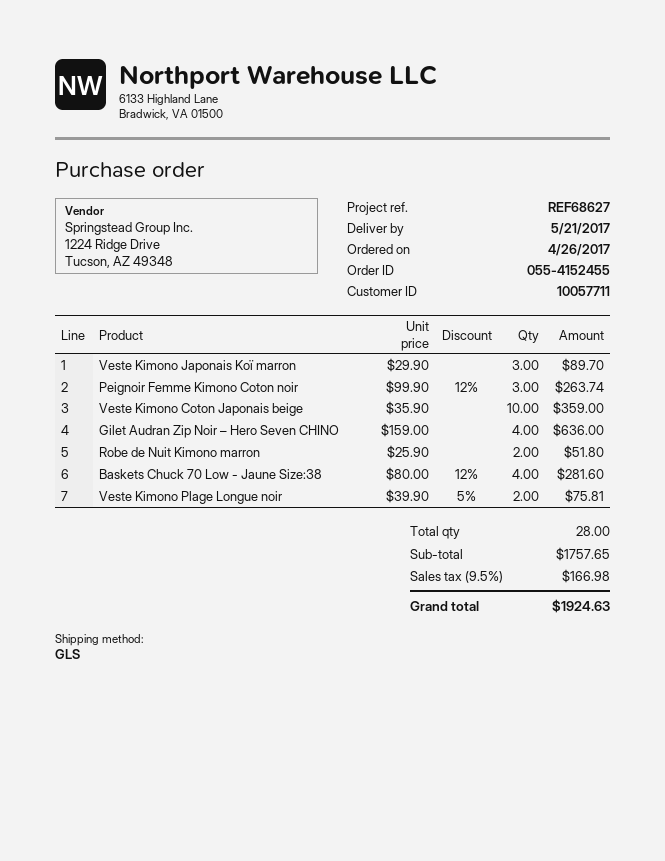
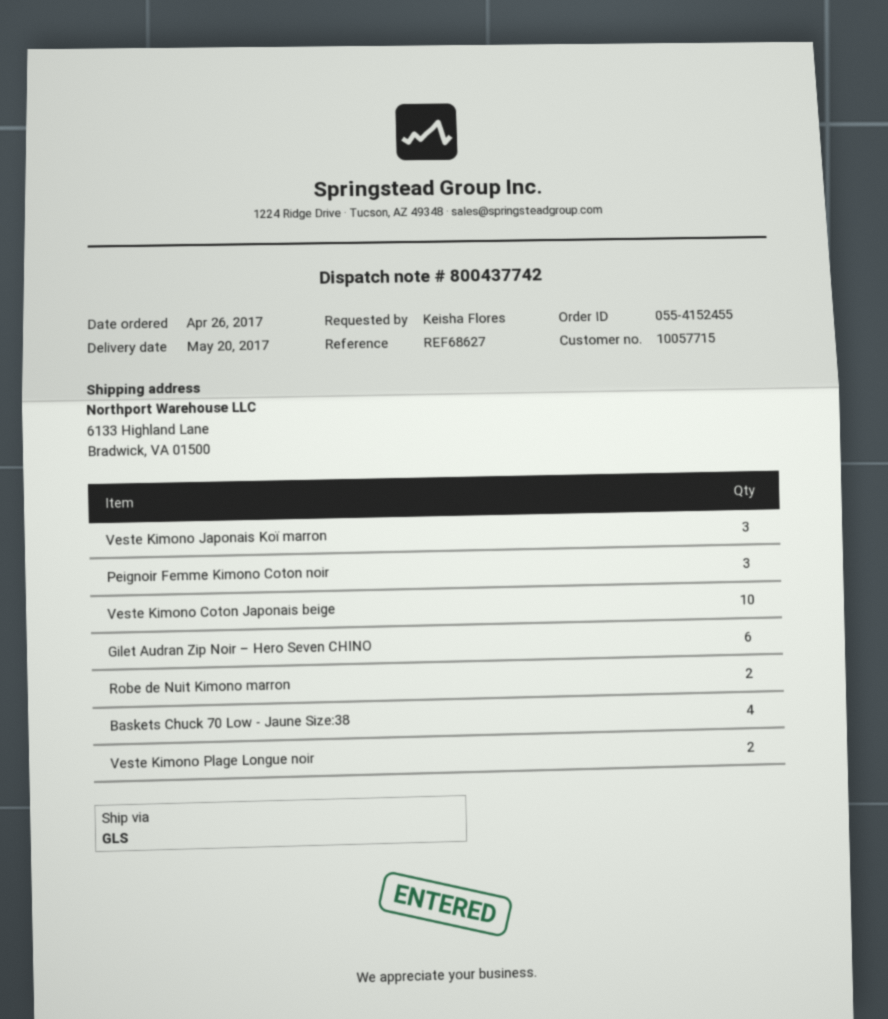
delivery date: 2017-05-21 -> 2017-05-20
customer number: 10057711 -> 10057715
Gilet Audran Zip Noir – Hero Seven CHINO: 4 -> 6

